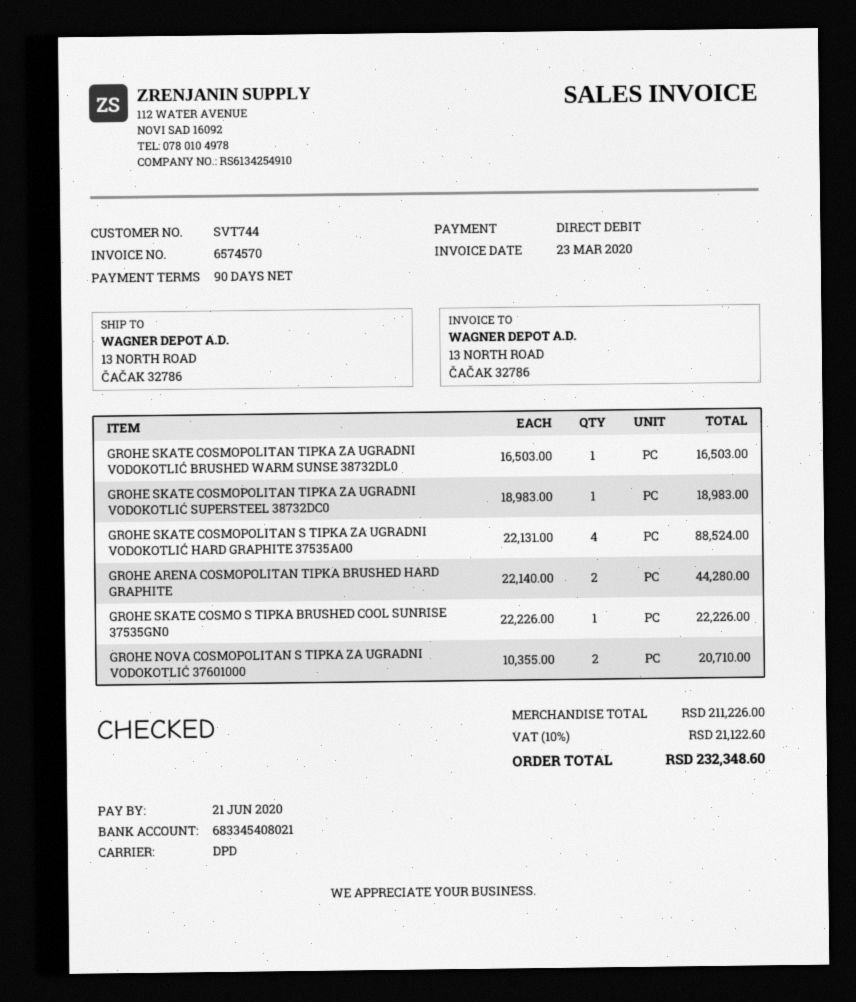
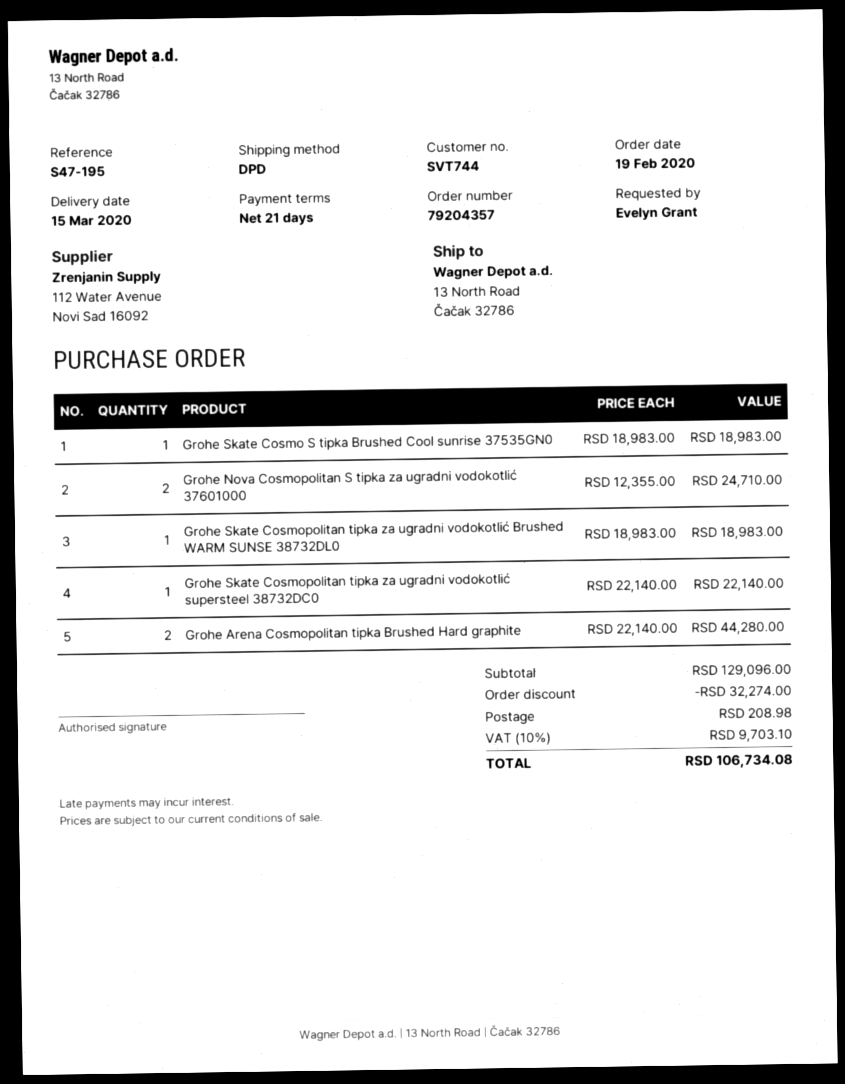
payment terms: 90 days -> 21 days
GROHE SKATE COSMOPOLITAN TIPKA ZA UGRADNI VODOKOTLIĆ BRUSHED WARM SUNSE 38732DL0: 1 x 16503.00 = 16503.00 -> 1 x 18983.00 = 18983.00
GROHE SKATE COSMOPOLITAN TIPKA ZA UGRADNI VODOKOTLIĆ SUPERSTEEL 38732DC0: 1 x 18983.00 = 18983.00 -> 1 x 22140.00 = 22140.00
GROHE SKATE COSMOPOLITAN S TIPKA ZA UGRADNI VODOKOTLIĆ HARD GRAPHITE 37535A00: 4 x 22131.00 = 88524.00 -> none
GROHE SKATE COSMO S TIPKA BRUSHED COOL SUNRISE 37535GN0: 1 x 22226.00 = 22226.00 -> 1 x 18983.00 = 18983.00
GROHE NOVA COSMOPOLITAN S TIPKA ZA UGRADNI VODOKOTLIĆ 37601000: 2 x 10355.00 = 20710.00 -> 2 x 12355.00 = 24710.00
subtotal: 211226.00 -> 129096.00
discount: none -> 32274.00
shipping: none -> 208.98
tax: 10% = 21122.60 -> 10% = 9703.10
total: 232348.60 -> 106734.08

